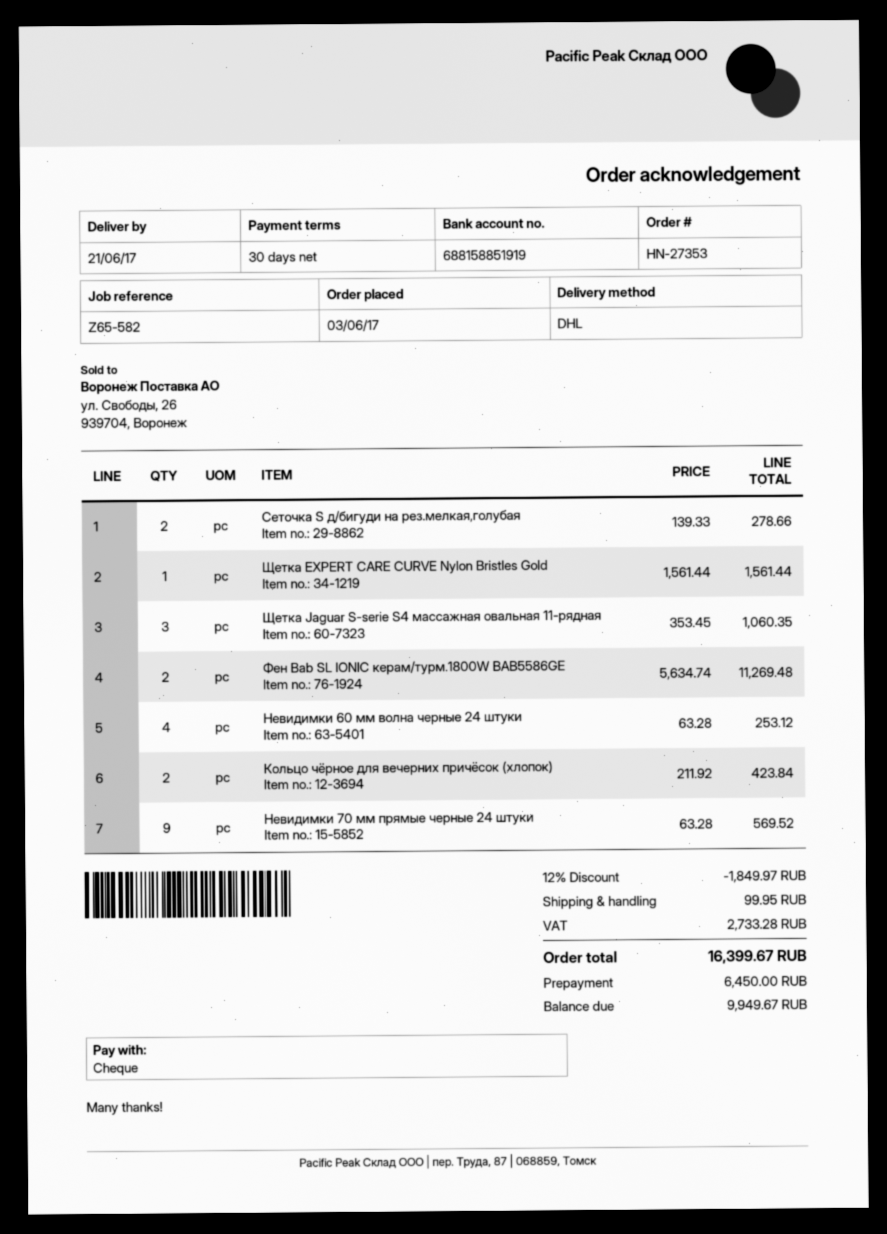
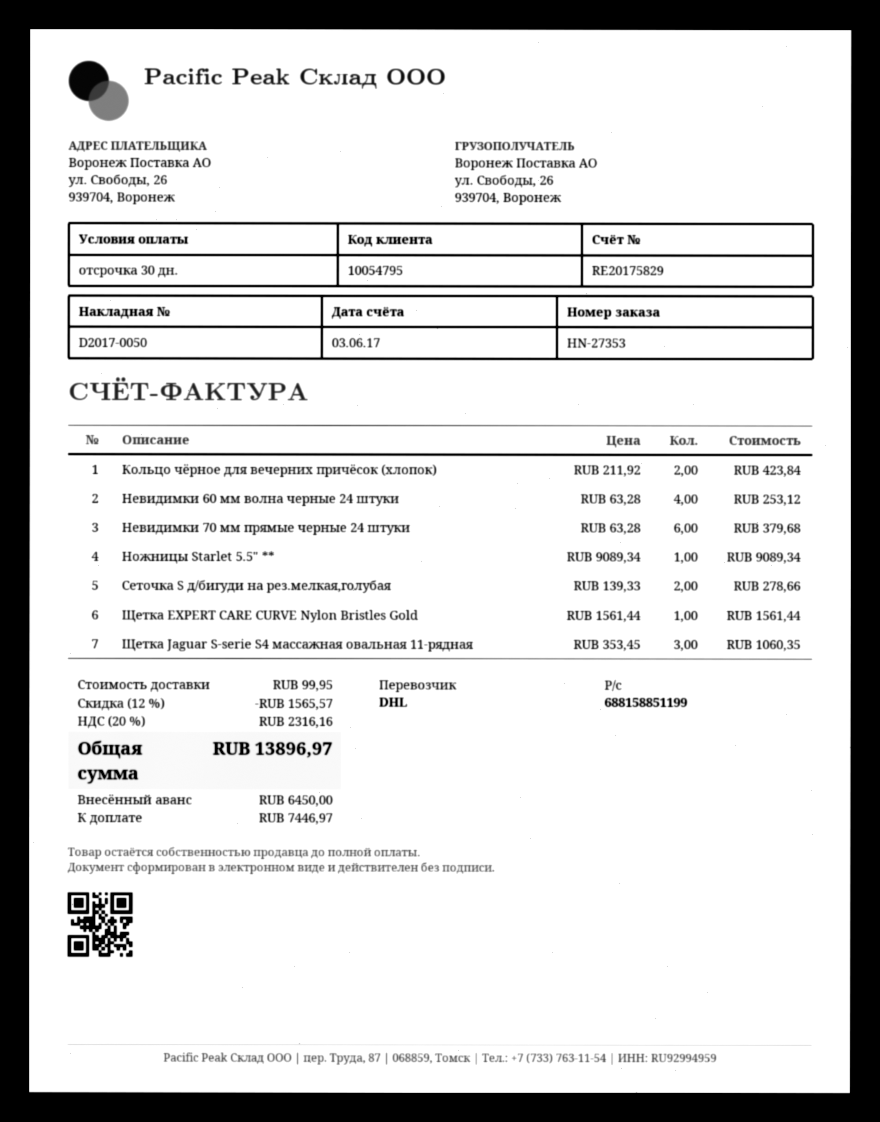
bank account: 688158851919 -> 688158851199
Фен Bab SL IONIC керам/турм.1800W BAB5586GE: 2 x 5634.74 = 11269.48 -> none
Невидимки 70 мм прямые черные 24 штуки: 9 x 63.28 = 569.52 -> 6 x 63.28 = 379.68
Ножницы Starlet 5.5" **: none -> 1 x 9089.34 = 9089.34
discount: 12% = 1849.97 -> 12% = 1565.57
tax: 2733.28 -> 2316.16
total: 16399.67 -> 13896.97
balance: 9949.67 -> 7446.97

